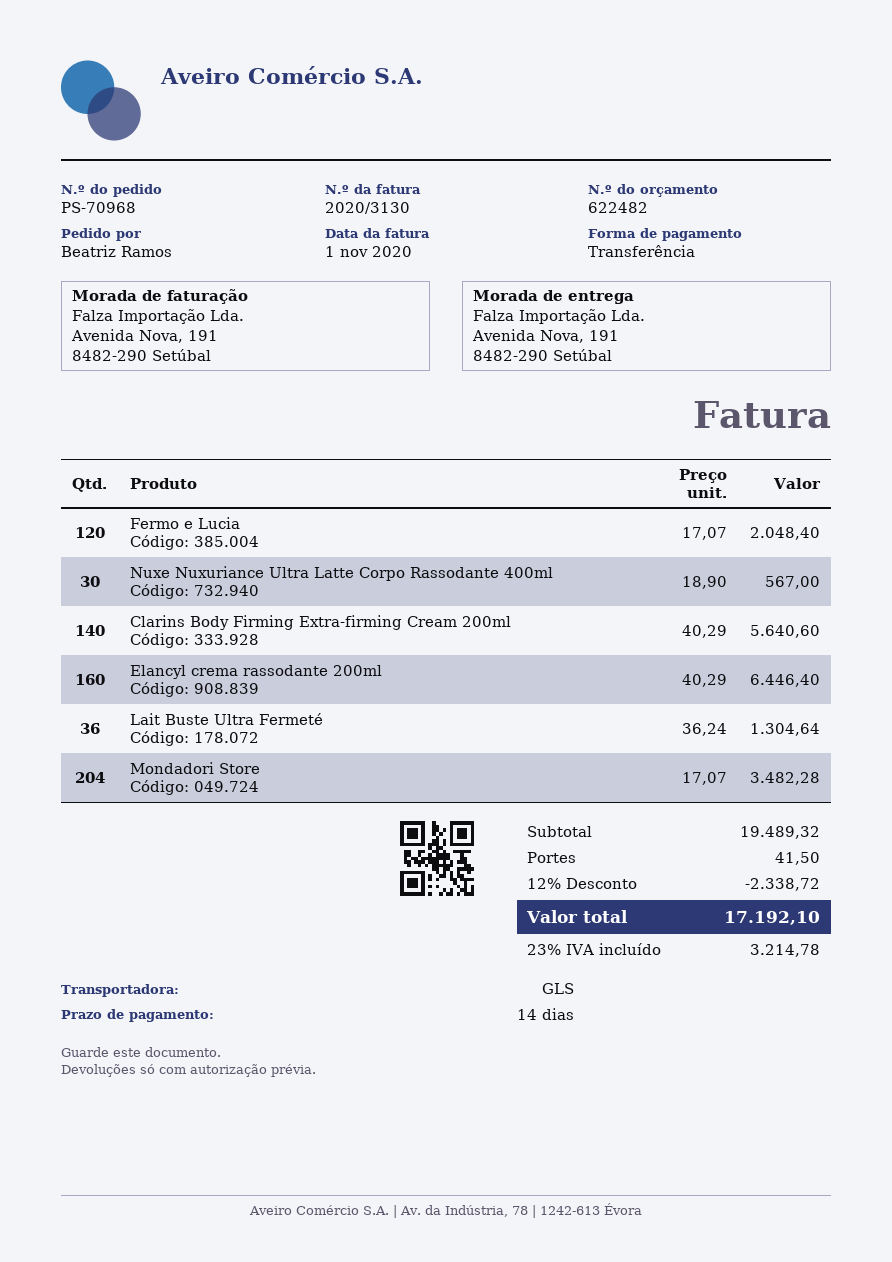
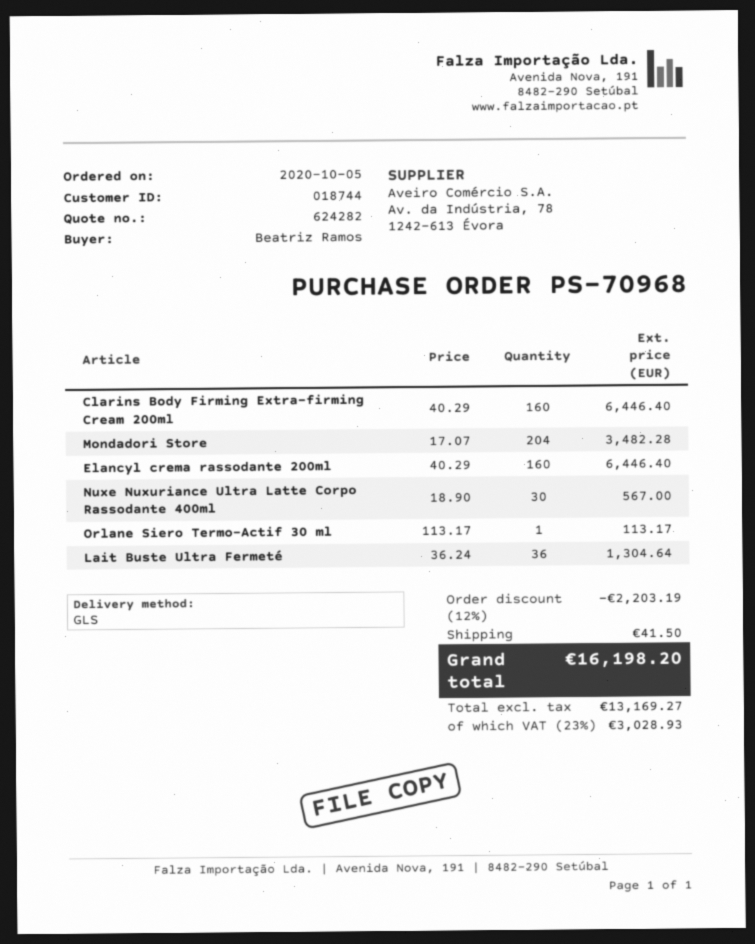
quote number: 622482 -> 624282
Fermo e Lucia: 120 x 17.07 = 2048.40 -> none
Clarins Body Firming Extra-firming Cream 200ml: 140 x 40.29 = 5640.60 -> 160 x 40.29 = 6446.40
Orlane Siero Termo-Actif 30 ml: none -> 1 x 113.17 = 113.17
discount: 12% = 2338.72 -> 12% = 2203.19
tax: 23% = 3214.78 -> 23% = 3028.93
total: 17192.10 -> 16198.20

